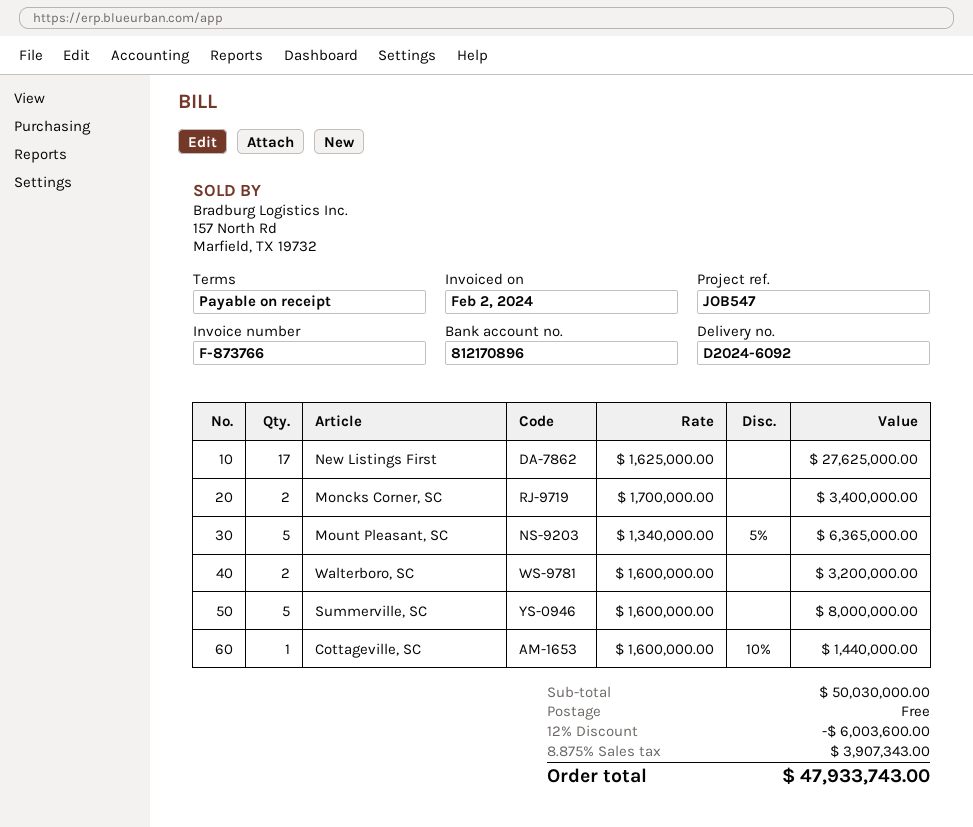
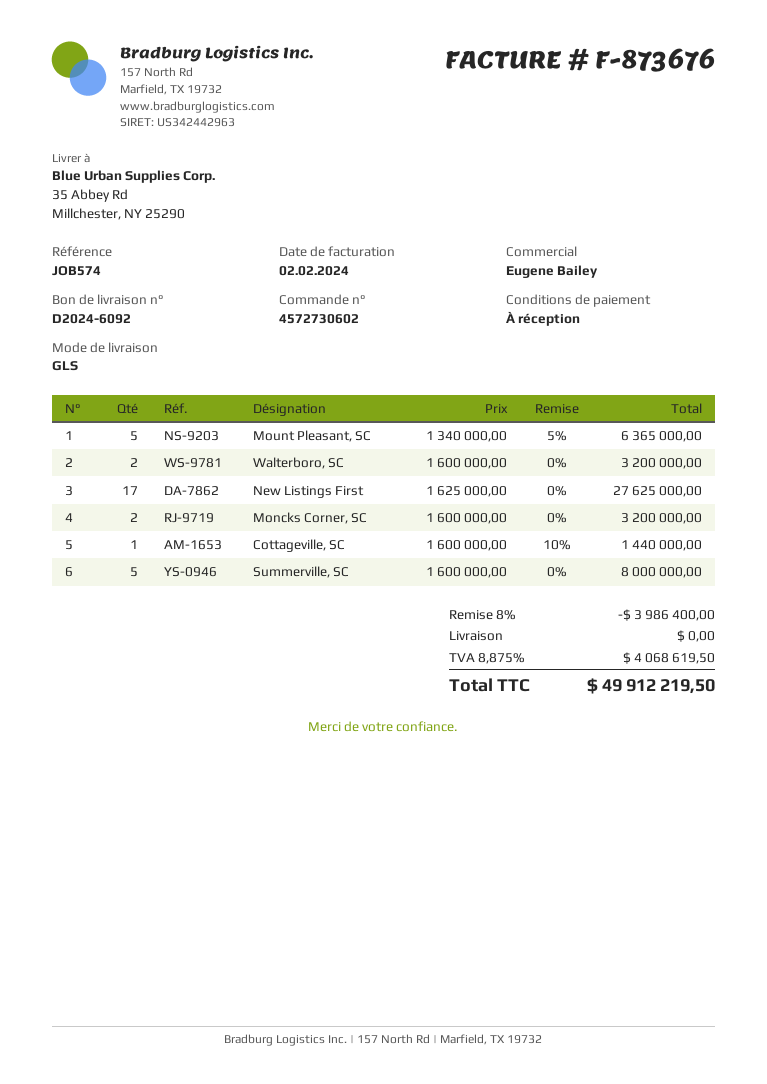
invoice number: F-873766 -> F-873676
reference: JOB547 -> JOB574
Moncks Corner, SC: 2 x 1700000.00 = 3400000.00 -> 2 x 1600000.00 = 3200000.00
discount: 12% = 6003600.00 -> 8% = 3986400.00
tax: 8.875% = 3907343.00 -> 8.875% = 4068619.50
total: 47933743.00 -> 49912219.50

